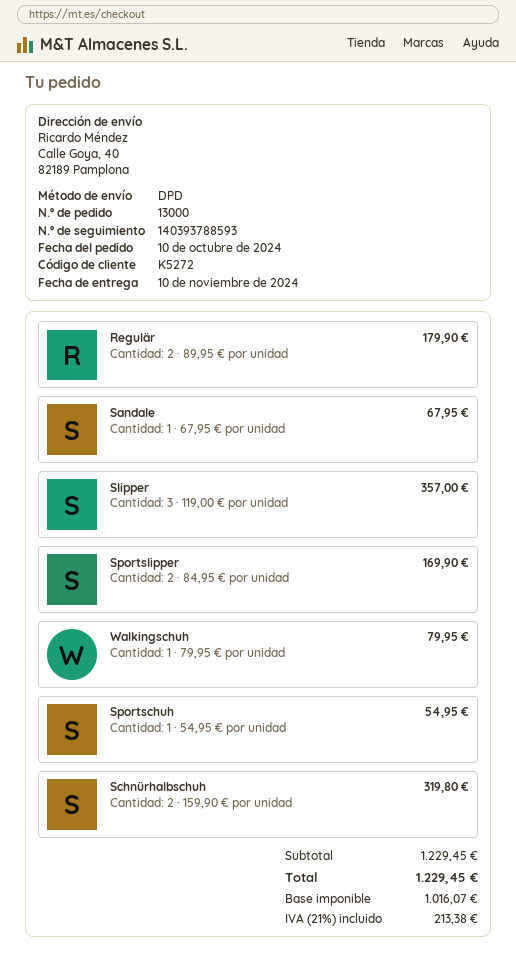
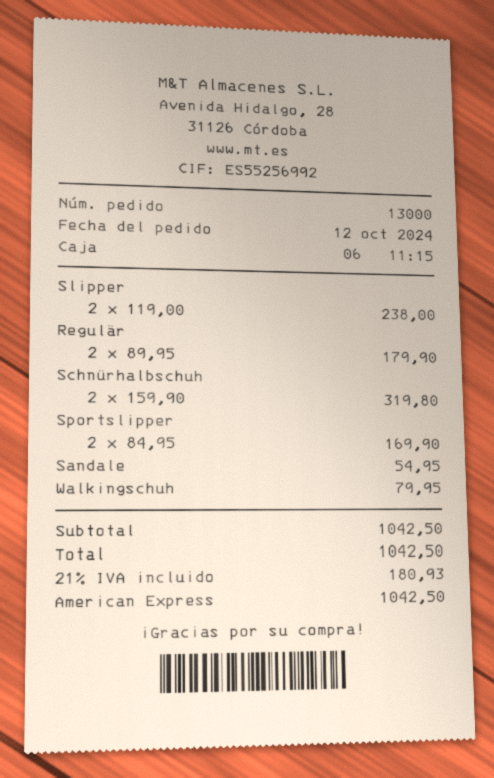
order date: 2024-10-10 -> 2024-10-12
Sandale: 1 x 67.95 = 67.95 -> 1 x 54.95 = 54.95
Slipper: 3 x 119.00 = 357.00 -> 2 x 119.00 = 238.00
Sportschuh: 1 x 54.95 = 54.95 -> none
subtotal: 1229.45 -> 1042.50
tax: 21% = 213.38 -> 21% = 180.93
total: 1229.45 -> 1042.50

